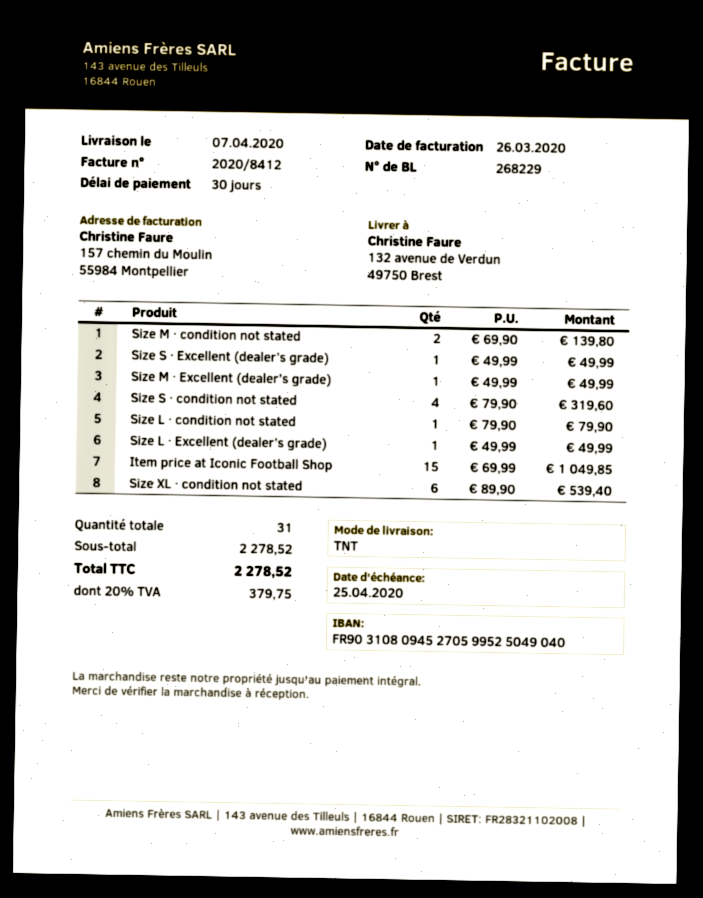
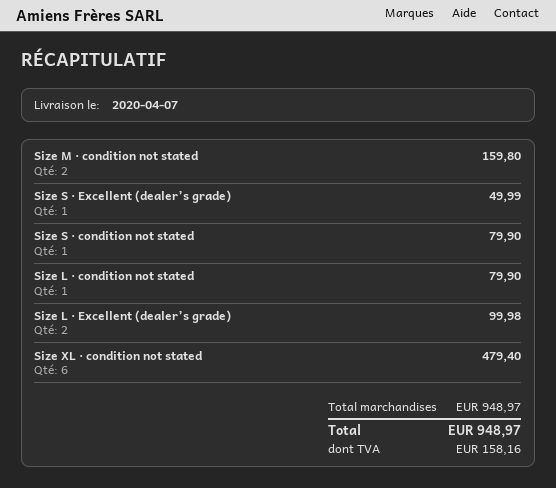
Size M · condition not stated: 2 for 139.80 -> 2 for 159.80
Size M · Excellent (dealer’s grade): 1 for 49.99 -> none
Size S · condition not stated: 4 for 319.60 -> 1 for 79.90
Size L · Excellent (dealer’s grade): 1 for 49.99 -> 2 for 99.98
Item price at Iconic Football Shop: 15 for 1049.85 -> none
Size XL · condition not stated: 6 for 539.40 -> 6 for 479.40
subtotal: 2278.52 -> 948.97
tax: 379.75 -> 158.16
total: 2278.52 -> 948.97

